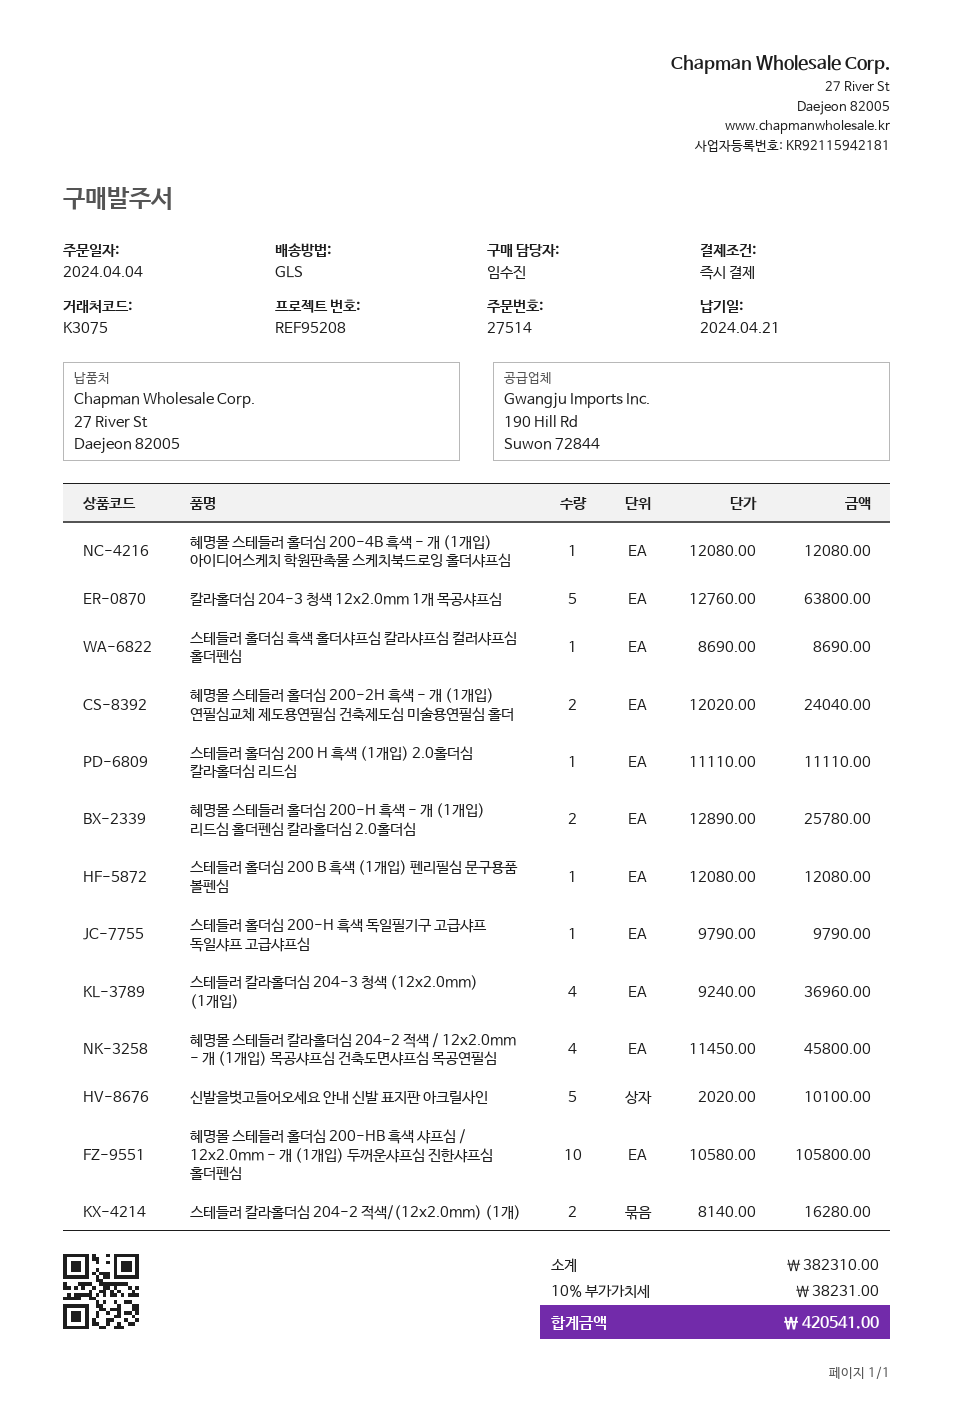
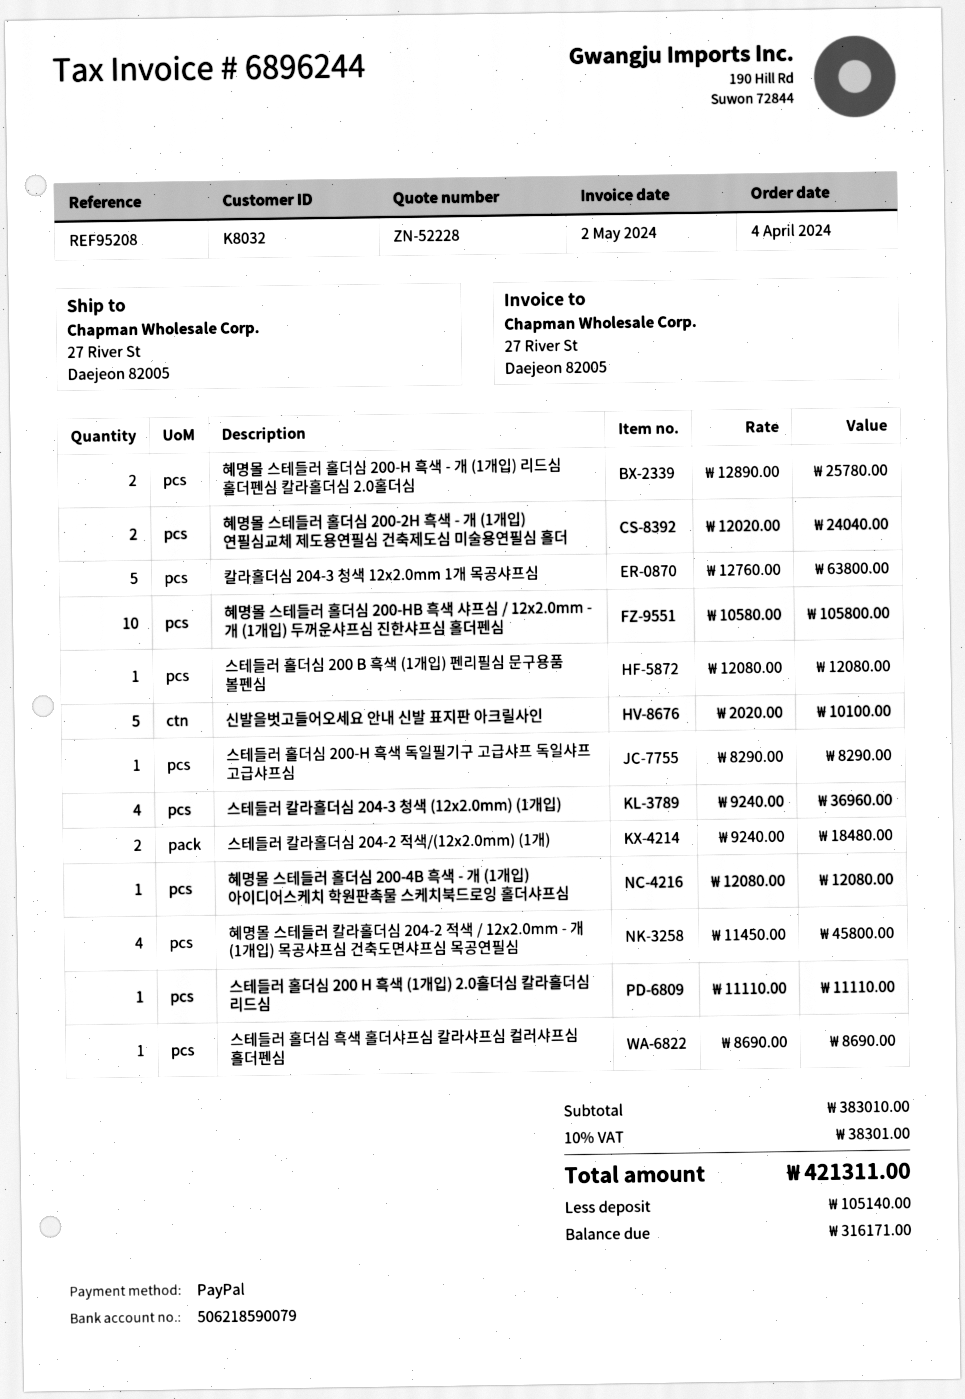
customer number: K3075 -> K8032
스테들러 홀더심 200-H 흑색 독일필기구 고급샤프 독일샤프 고급샤프심: 1 x 9790.00 = 9790.00 -> 1 x 8290.00 = 8290.00
스테들러 칼라홀더심 204-2 적색/(12x2.0mm) (1개): 2 x 8140.00 = 16280.00 -> 2 x 9240.00 = 18480.00
subtotal: 382310.00 -> 383010.00
tax: 10% = 38231.00 -> 10% = 38301.00
total: 420541.00 -> 421311.00

